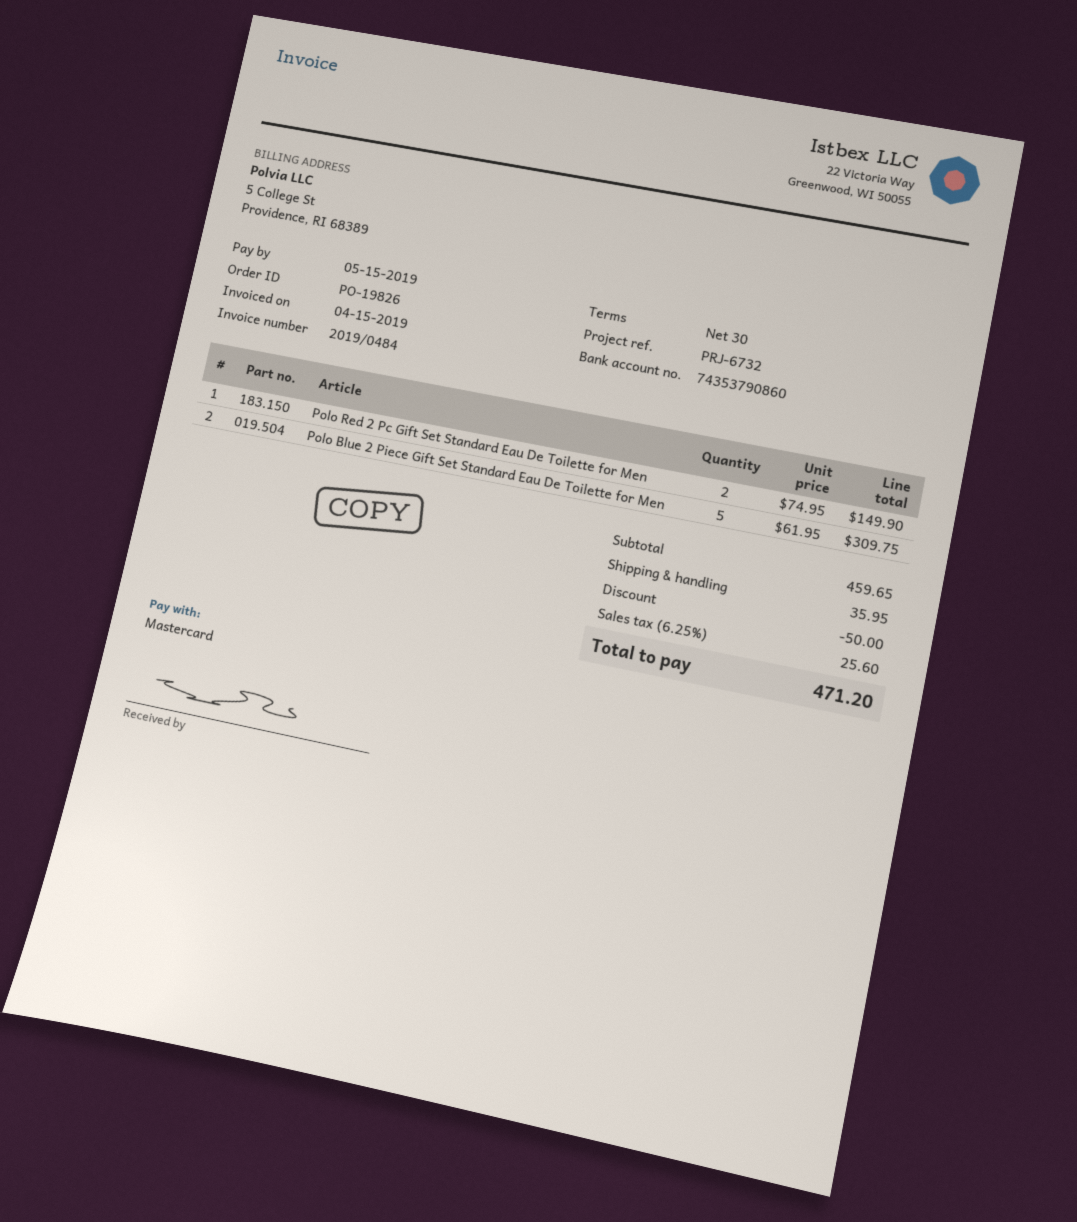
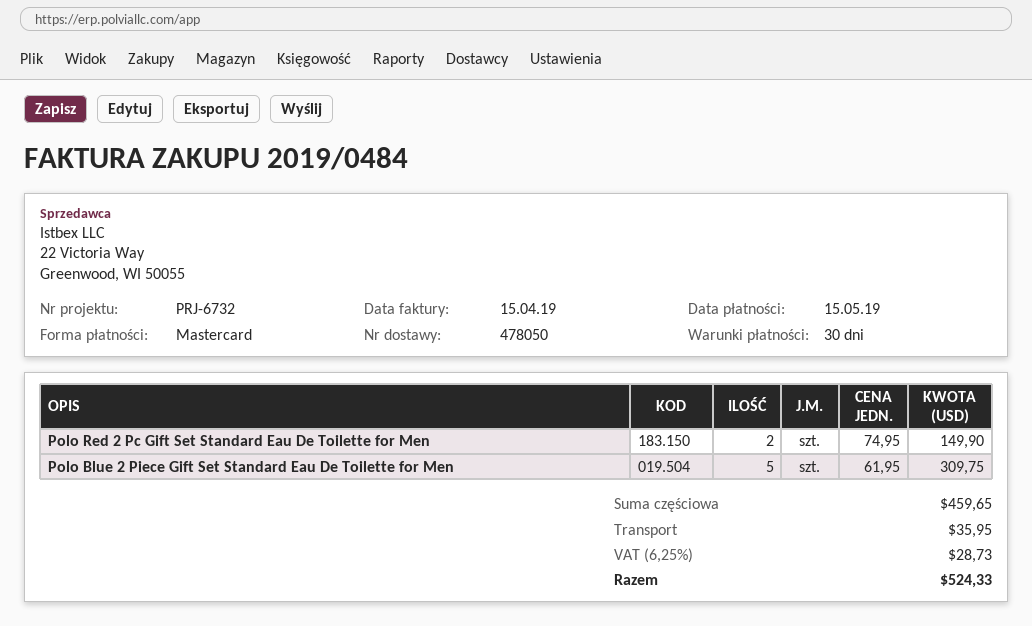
discount: 50.00 -> none
tax: 6.25% = 25.60 -> 6.25% = 28.73
total: 471.20 -> 524.33

